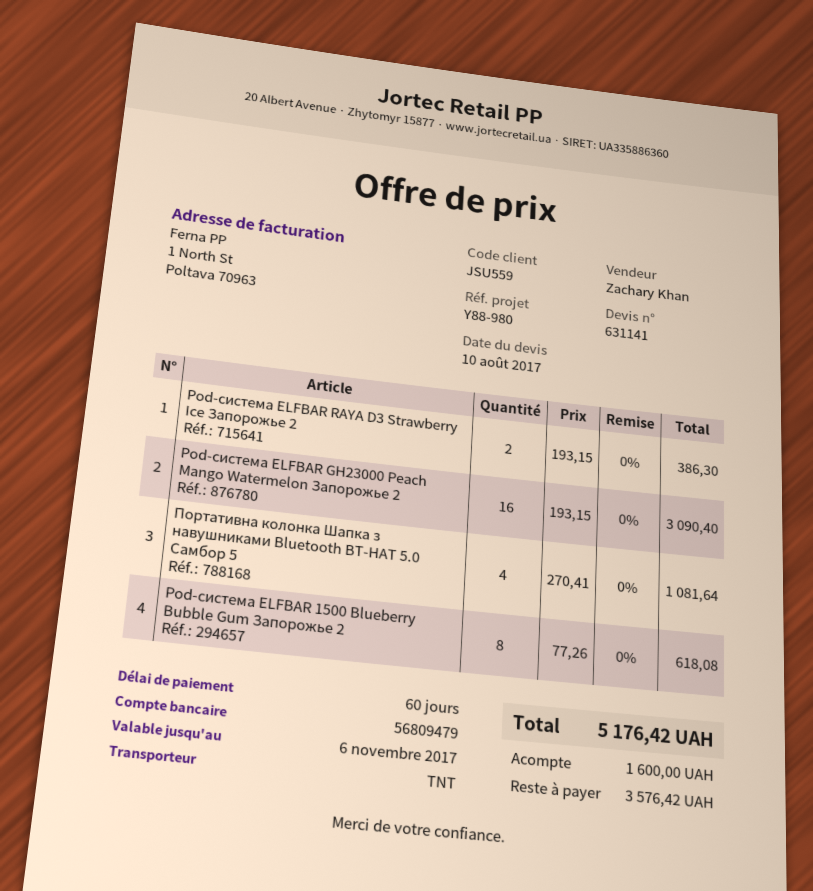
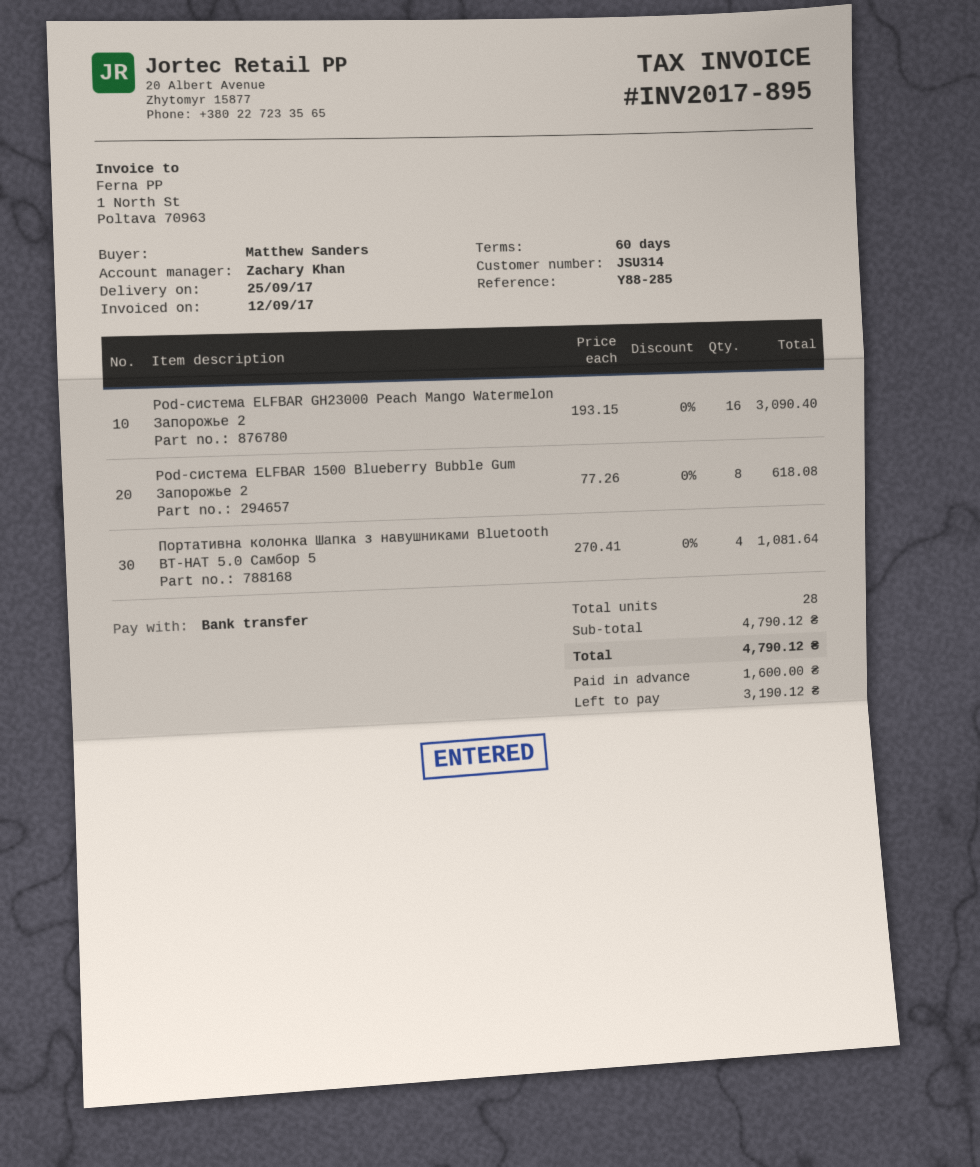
customer number: JSU559 -> JSU314
reference: Y88-980 -> Y88-285
Pod-система ELFBAR RAYA D3 Strawberry Ice Запорожье 2: 2 x 193.15 = 386.30 -> none
total: 5176.42 -> 4790.12
balance: 3576.42 -> 3190.12

